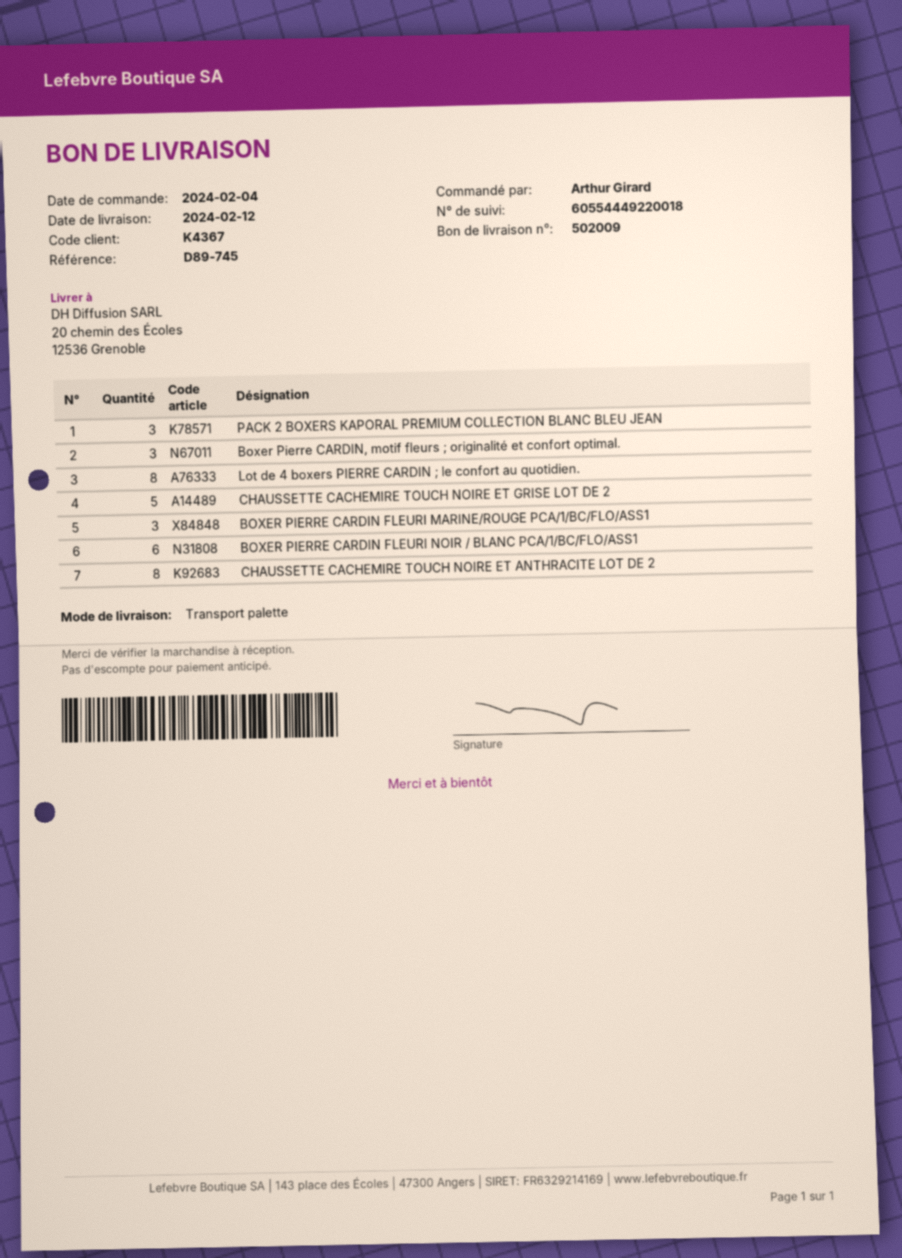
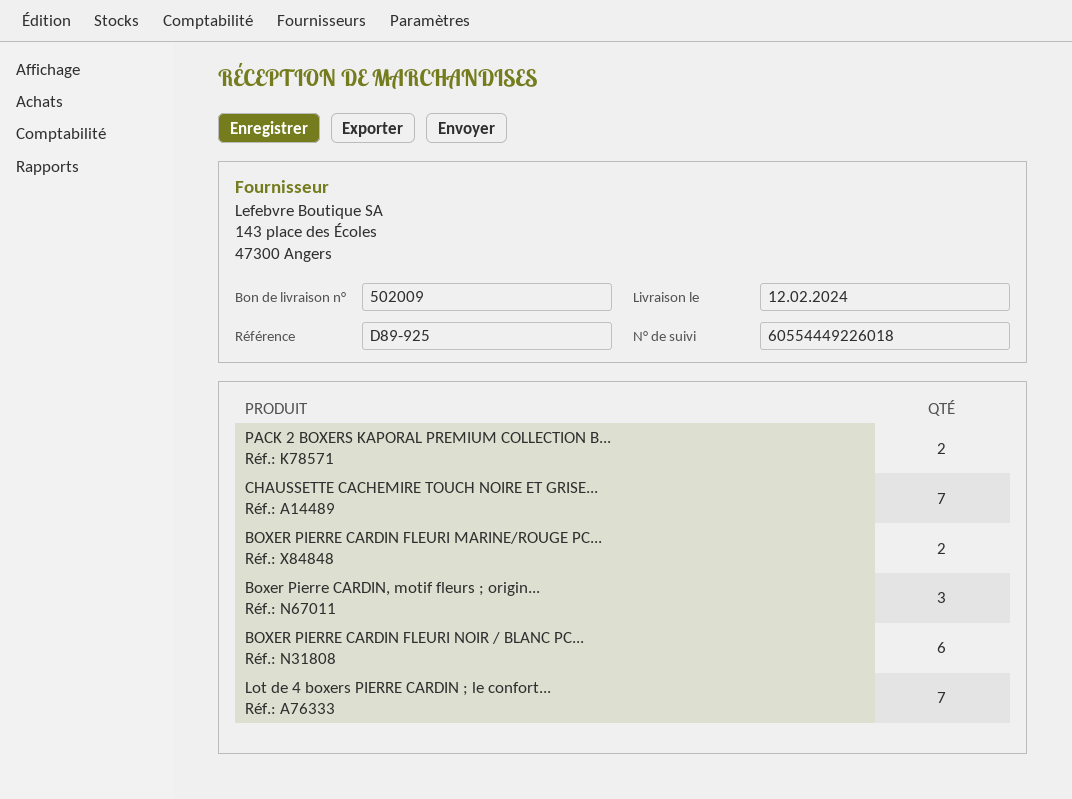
reference: D89-745 -> D89-925
tracking number: 60554449220018 -> 60554449226018
PACK 2 BOXERS KAPORAL PREMIUM COLLECTION BLANC BLEU JEAN: 3 -> 2
Lot de 4 boxers PIERRE CARDIN ; le confort au quotidien.: 8 -> 7
CHAUSSETTE CACHEMIRE TOUCH NOIRE ET GRISE LOT DE 2: 5 -> 7
BOXER PIERRE CARDIN FLEURI MARINE/ROUGE PCA/1/BC/FLO/ASS1: 3 -> 2
CHAUSSETTE CACHEMIRE TOUCH NOIRE ET ANTHRACITE LOT DE 2: 8 -> none

